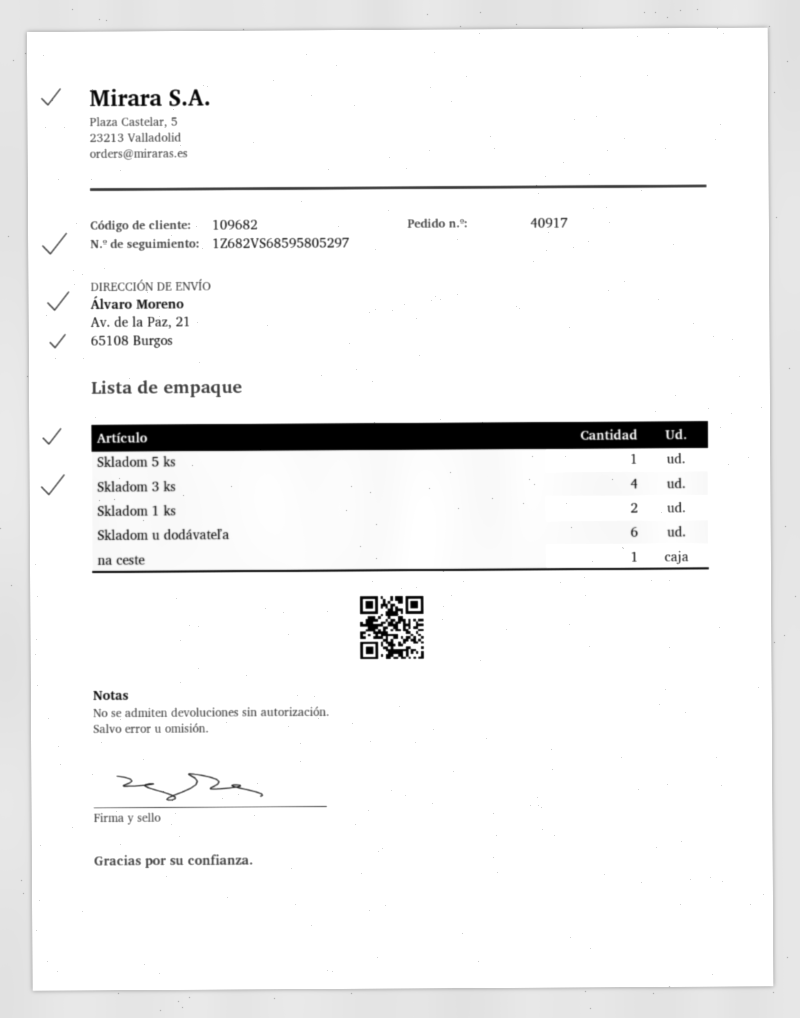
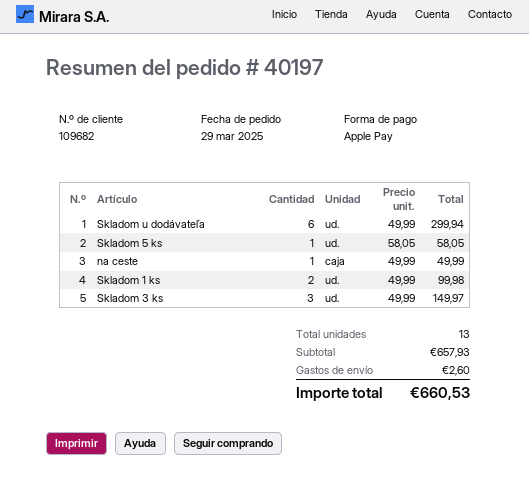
order number: 40917 -> 40197
Skladom 3 ks: 4 -> 3

